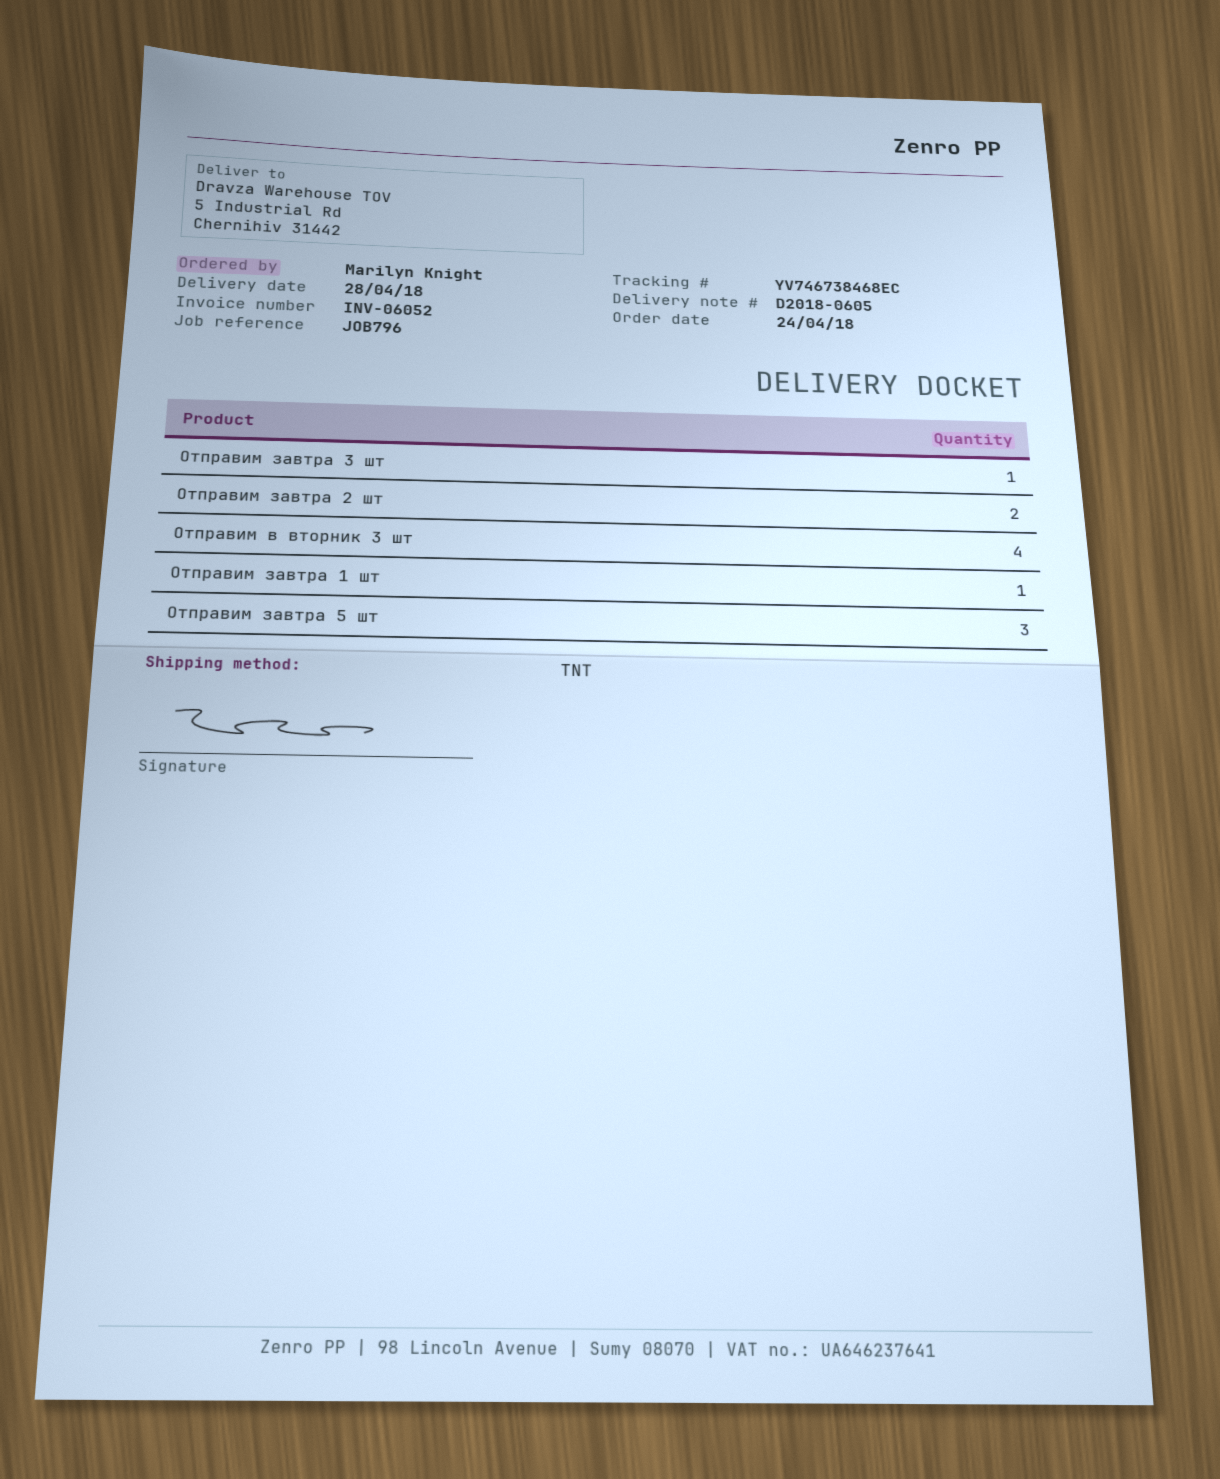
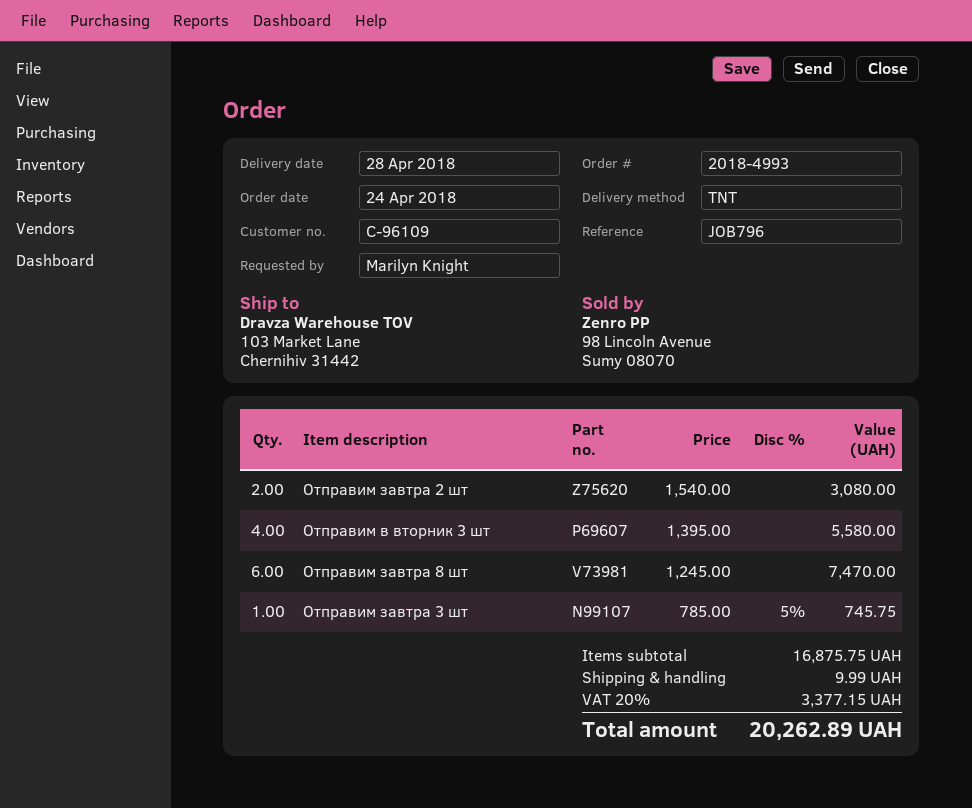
ship to: 5 Industrial Rd, Chernihiv 31442 -> 103 Market Lane, Chernihiv 31442
Отправим завтра 1 шт: 1 -> none
Отправим завтра 5 шт: 3 -> none
Отправим завтра 8 шт: none -> 6

